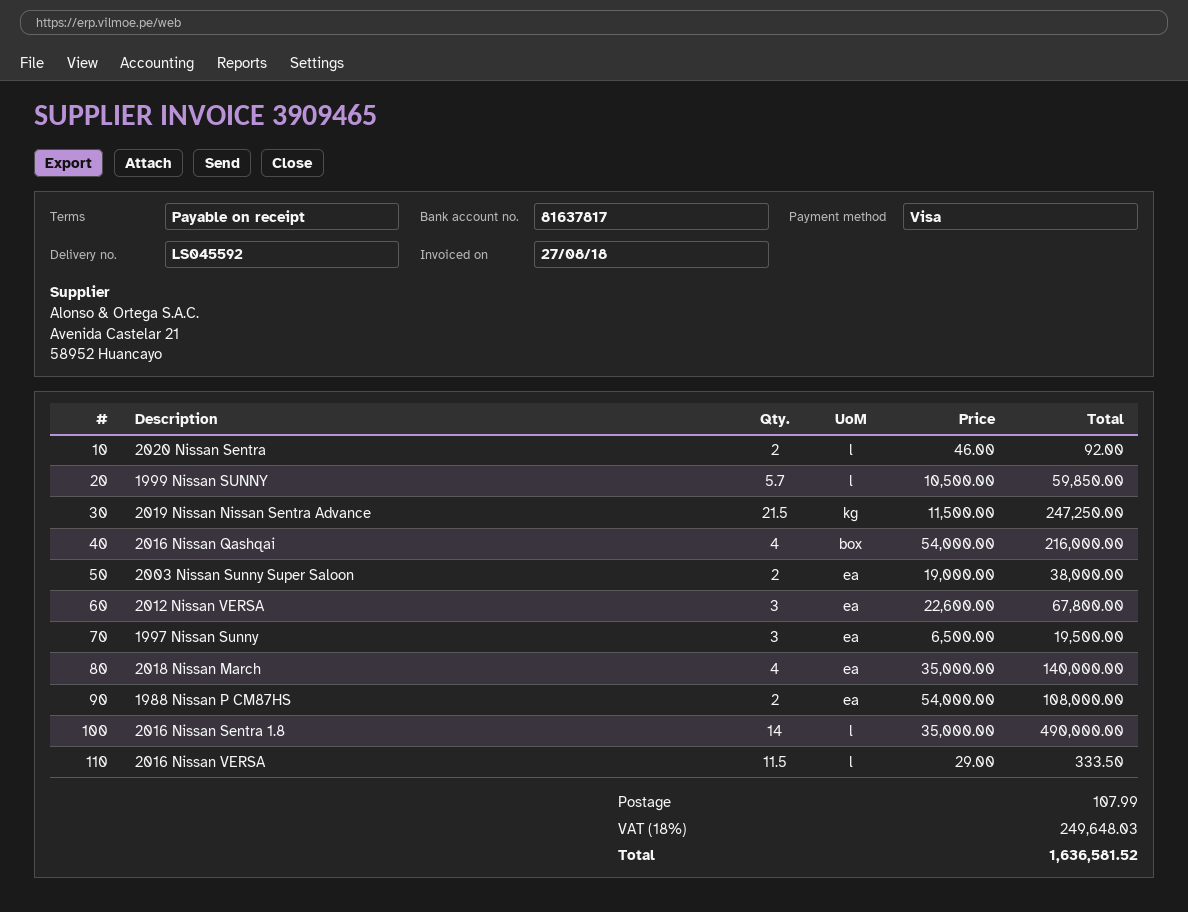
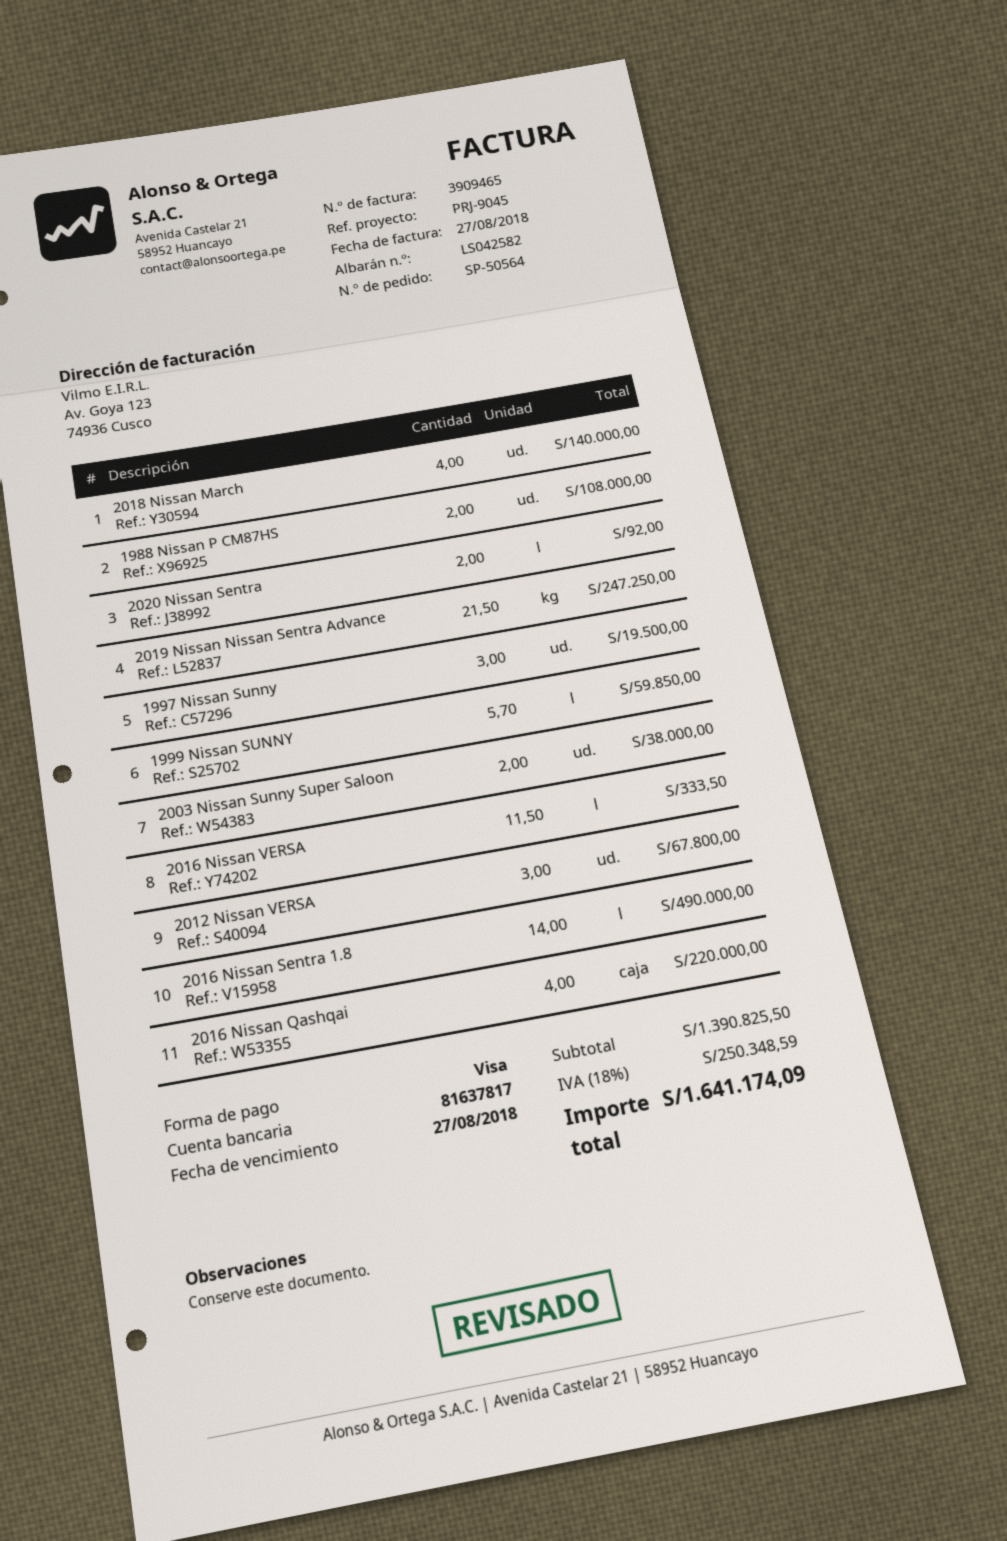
delivery note number: LS045592 -> LS042582
2016 Nissan Qashqai: 4 for 216000.00 -> 4 for 220000.00
shipping: 107.99 -> none
tax: 18% = 249648.03 -> 18% = 250348.59
total: 1636581.52 -> 1641174.09

